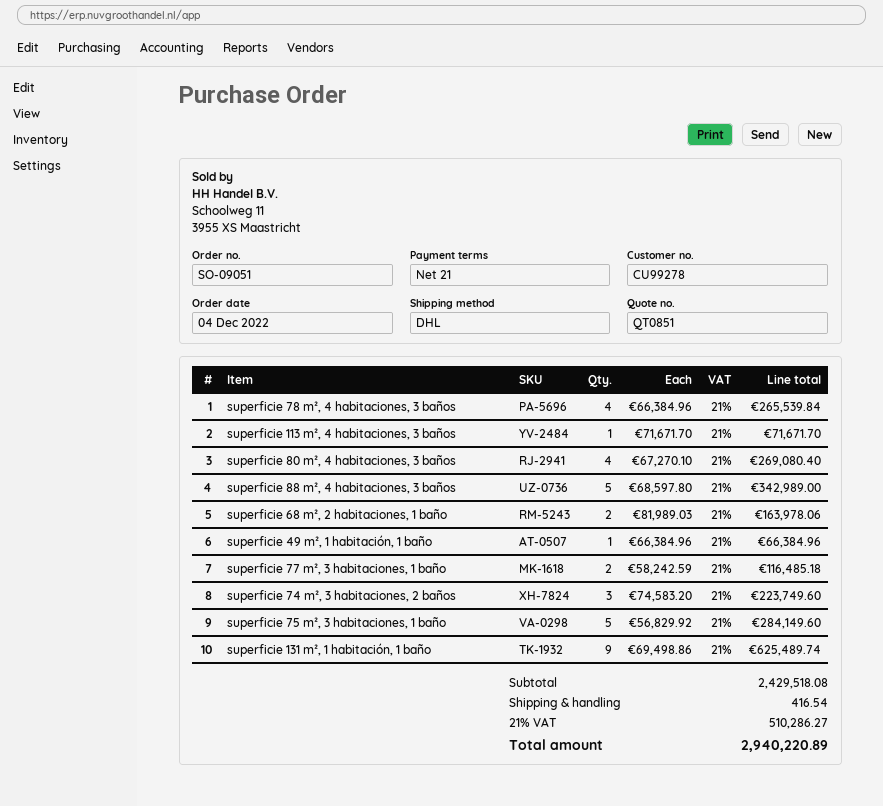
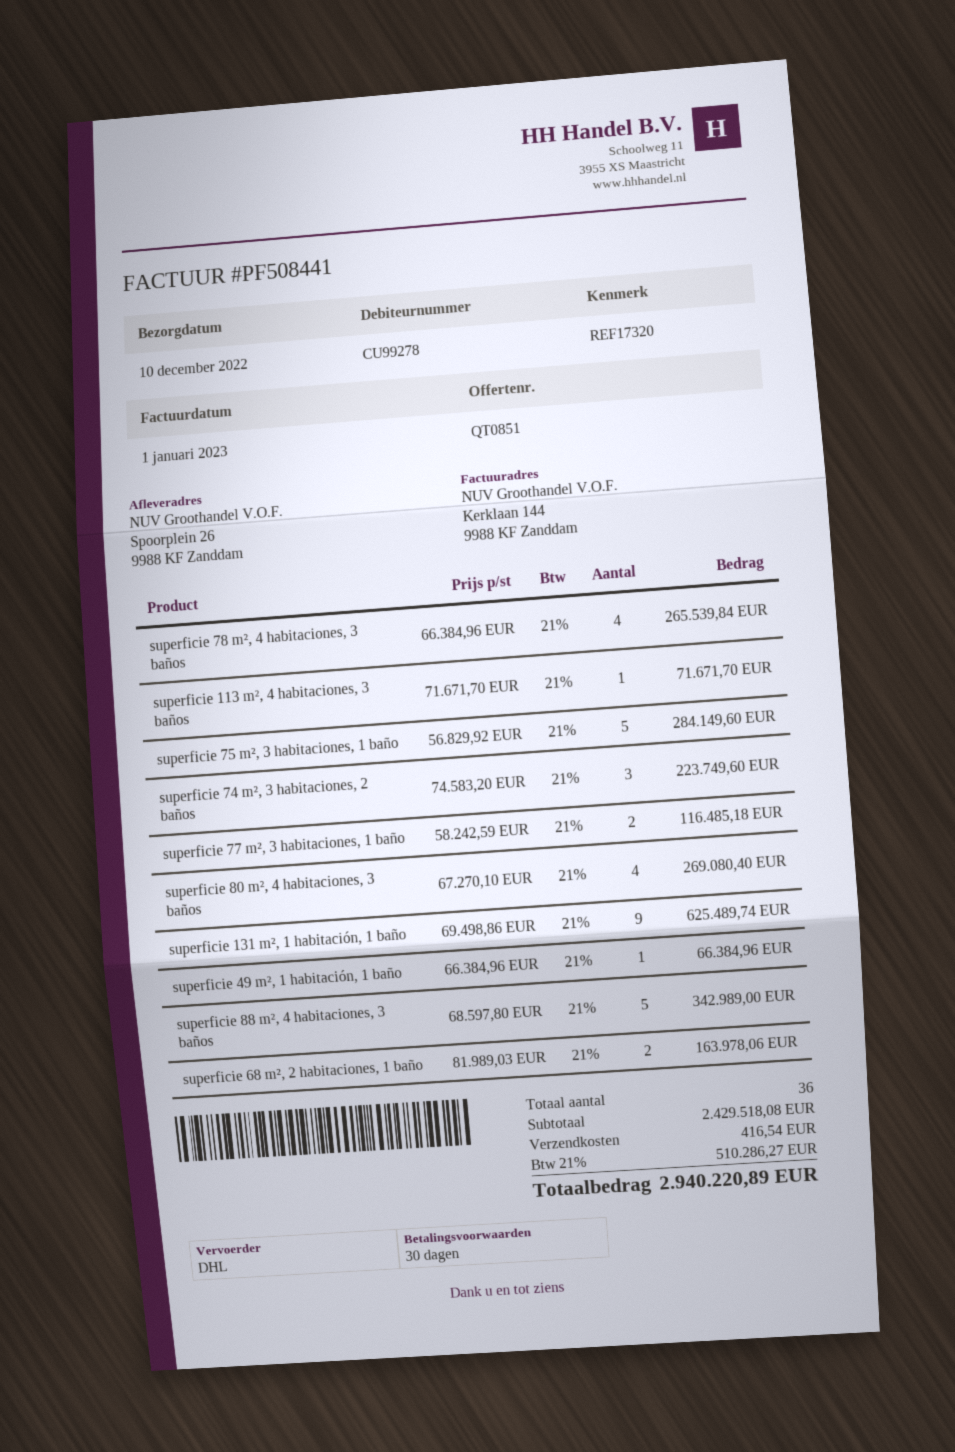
payment terms: 21 days -> 30 days

